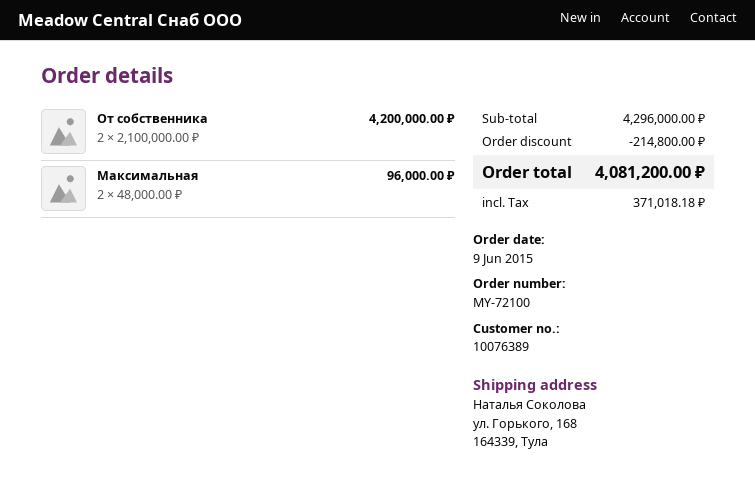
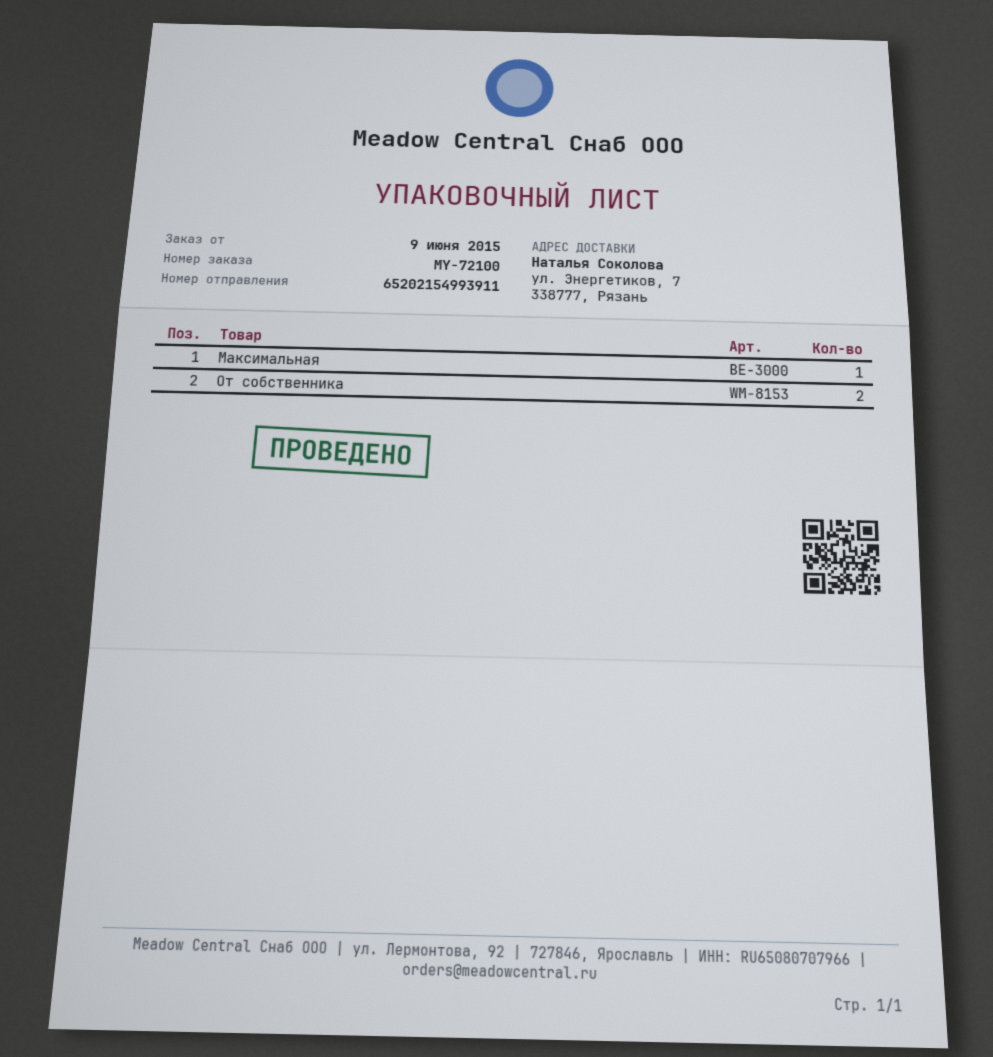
ship to: ул. Горького, 168, 164339, Тула -> ул. Энергетиков, 7, 338777, Рязань
Максимальная: 2 -> 1

